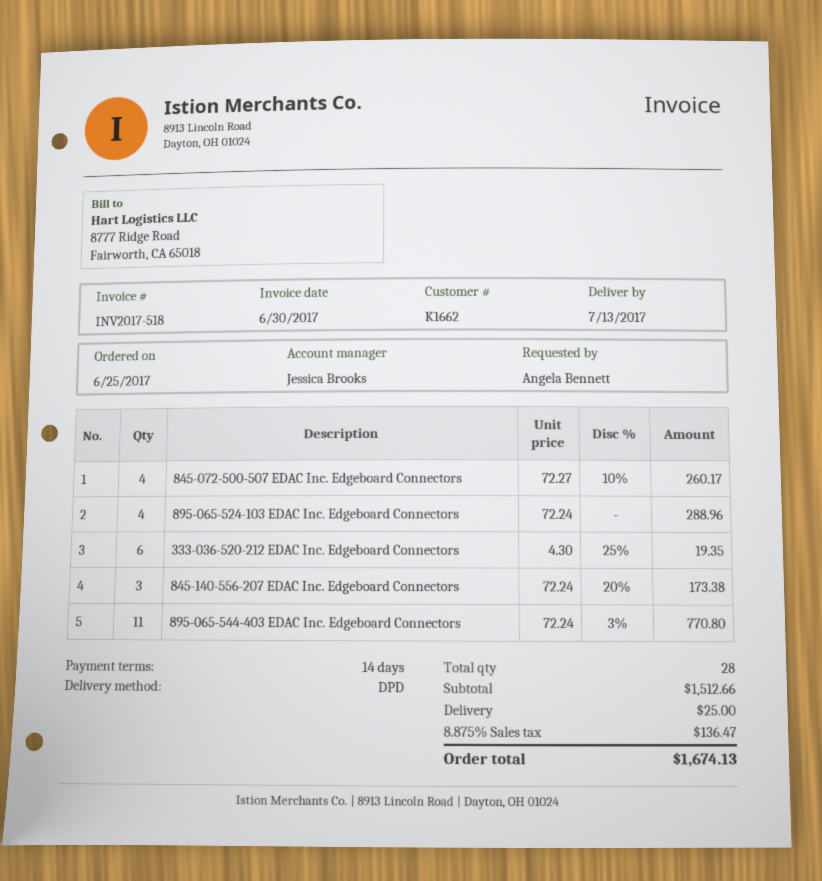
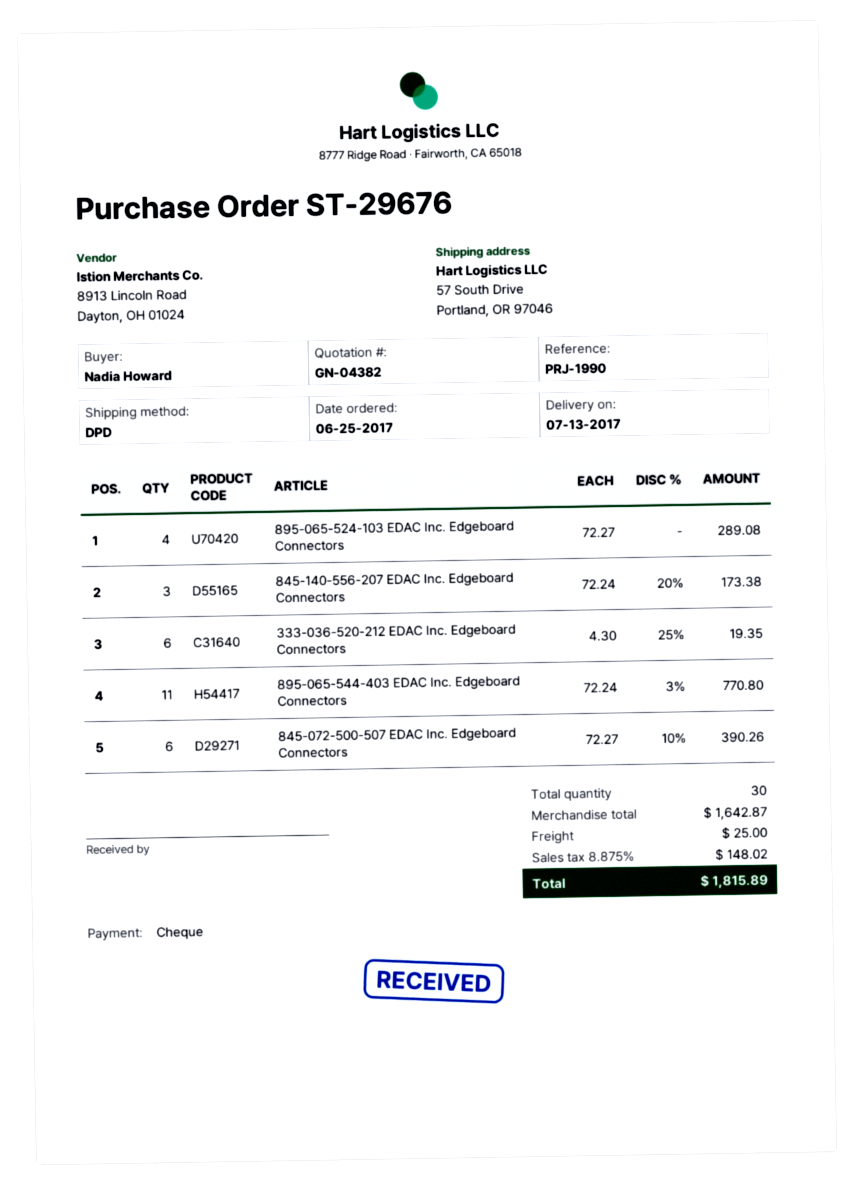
ordered by: Angela Bennett -> Nadia Howard
845-072-500-507 EDAC Inc. Edgeboard Connectors: 4 x 72.27 - 10% = 260.17 -> 6 x 72.27 - 10% = 390.26
895-065-524-103 EDAC Inc. Edgeboard Connectors: 4 x 72.24 = 288.96 -> 4 x 72.27 = 289.08
total quantity: 28 -> 30
subtotal: 1512.66 -> 1642.87
tax: 8.875% = 136.47 -> 8.875% = 148.02
total: 1674.13 -> 1815.89

